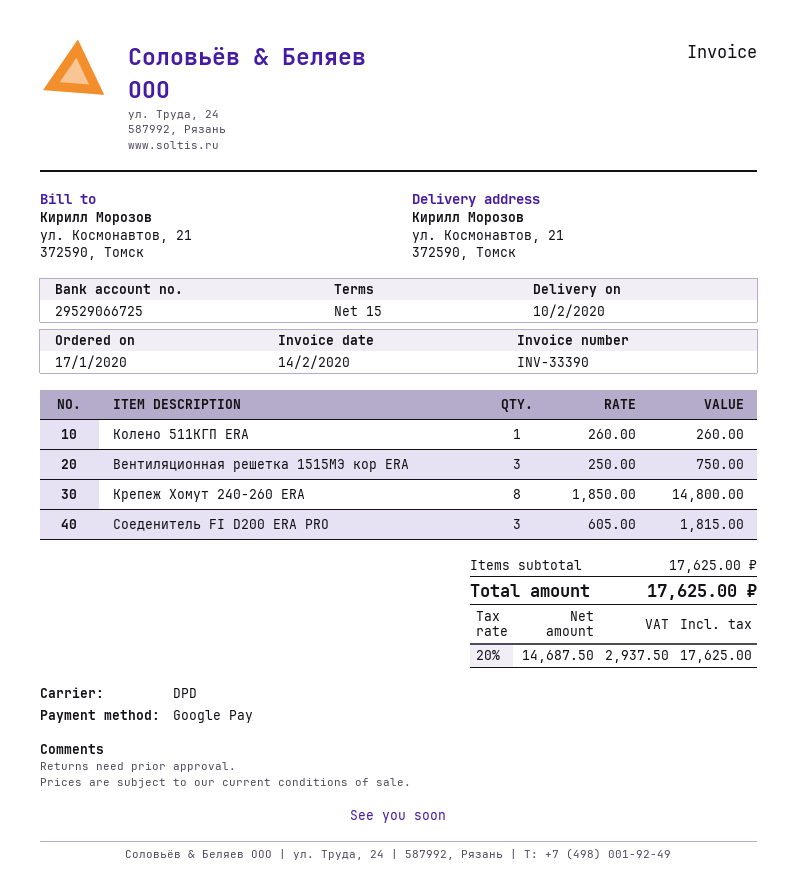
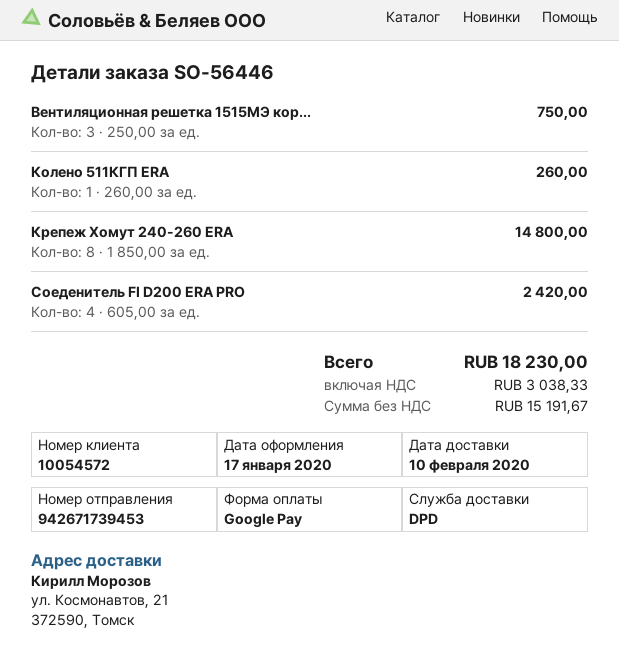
Соеденитель FI D200 ERA PRO: 3 x 605.00 = 1815.00 -> 4 x 605.00 = 2420.00
net: 14687.50 -> 15191.67
tax: 2937.50 -> 3038.33
total: 17625.00 -> 18230.00

